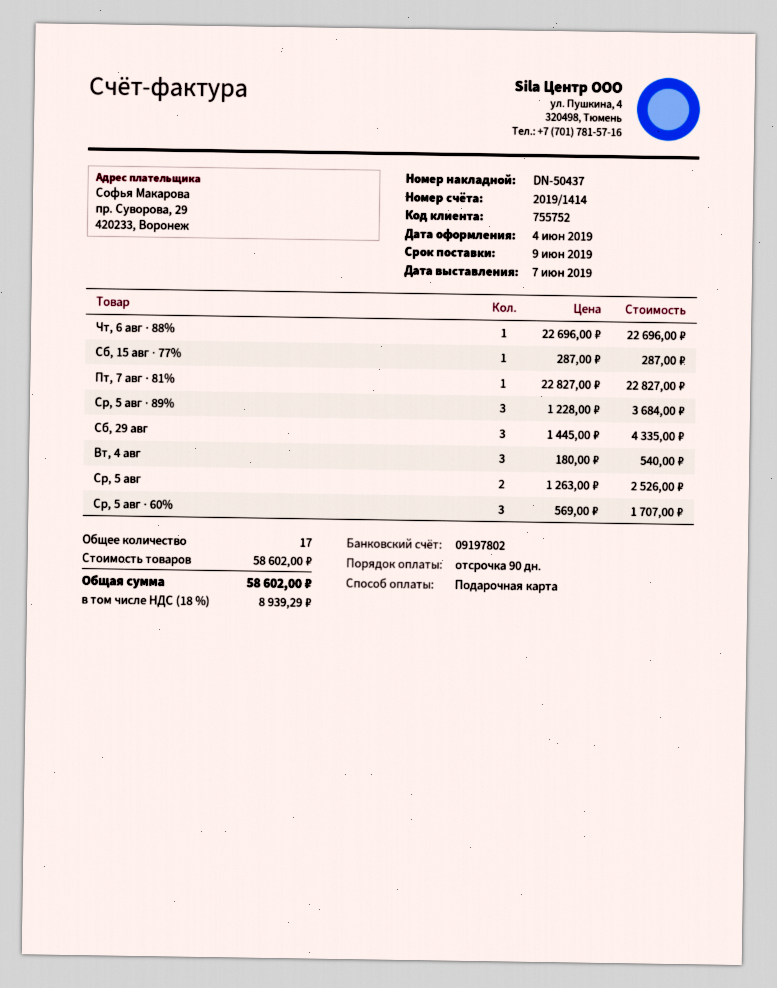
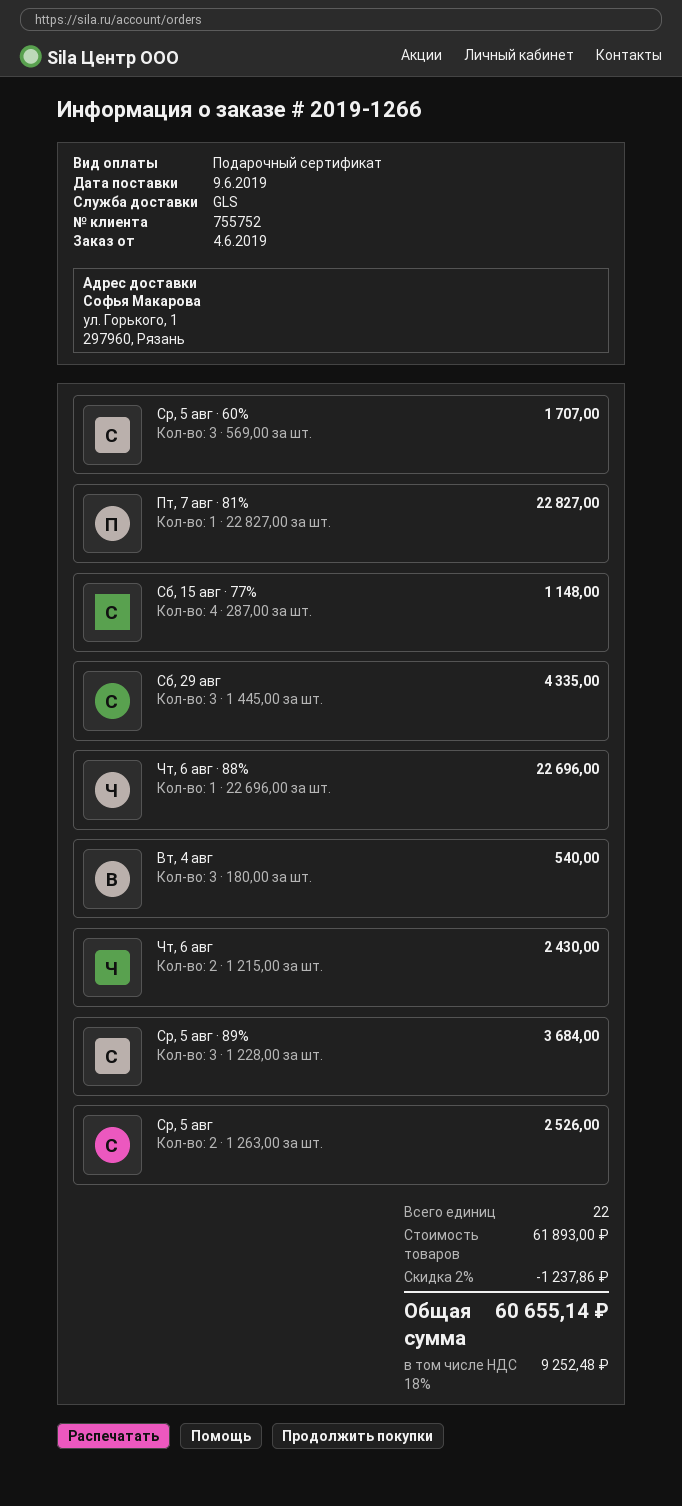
Сб, 15 авг · 77%: 1 x 287.00 = 287.00 -> 4 x 287.00 = 1148.00
Чт, 6 авг: none -> 2 x 1215.00 = 2430.00
total quantity: 17 -> 22
subtotal: 58602.00 -> 61893.00
discount: none -> 2% = 1237.86
tax: 18% = 8939.29 -> 18% = 9252.48
total: 58602.00 -> 60655.14

